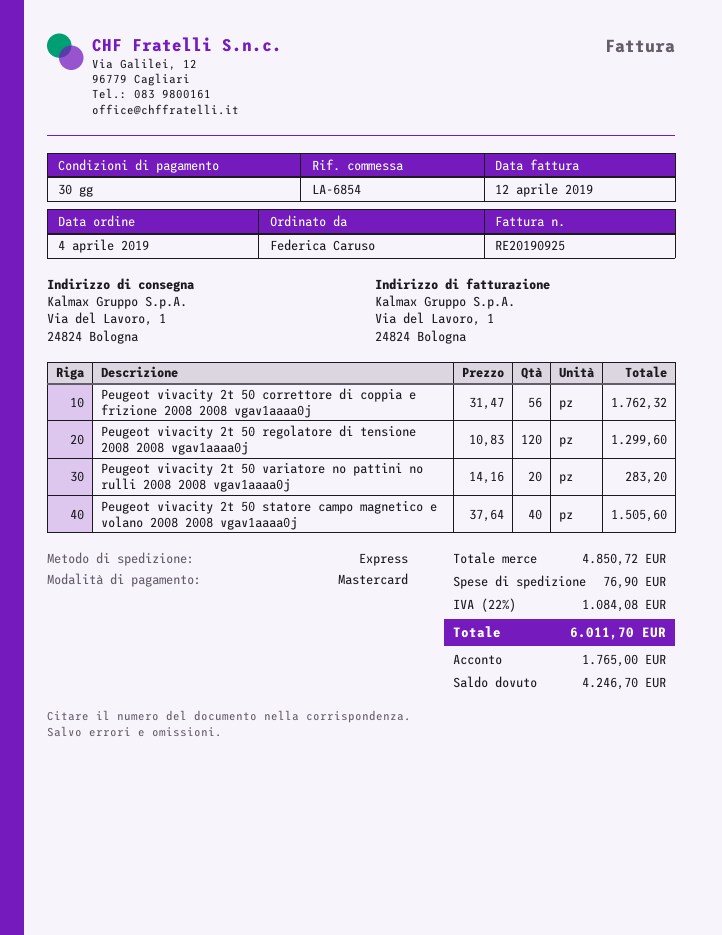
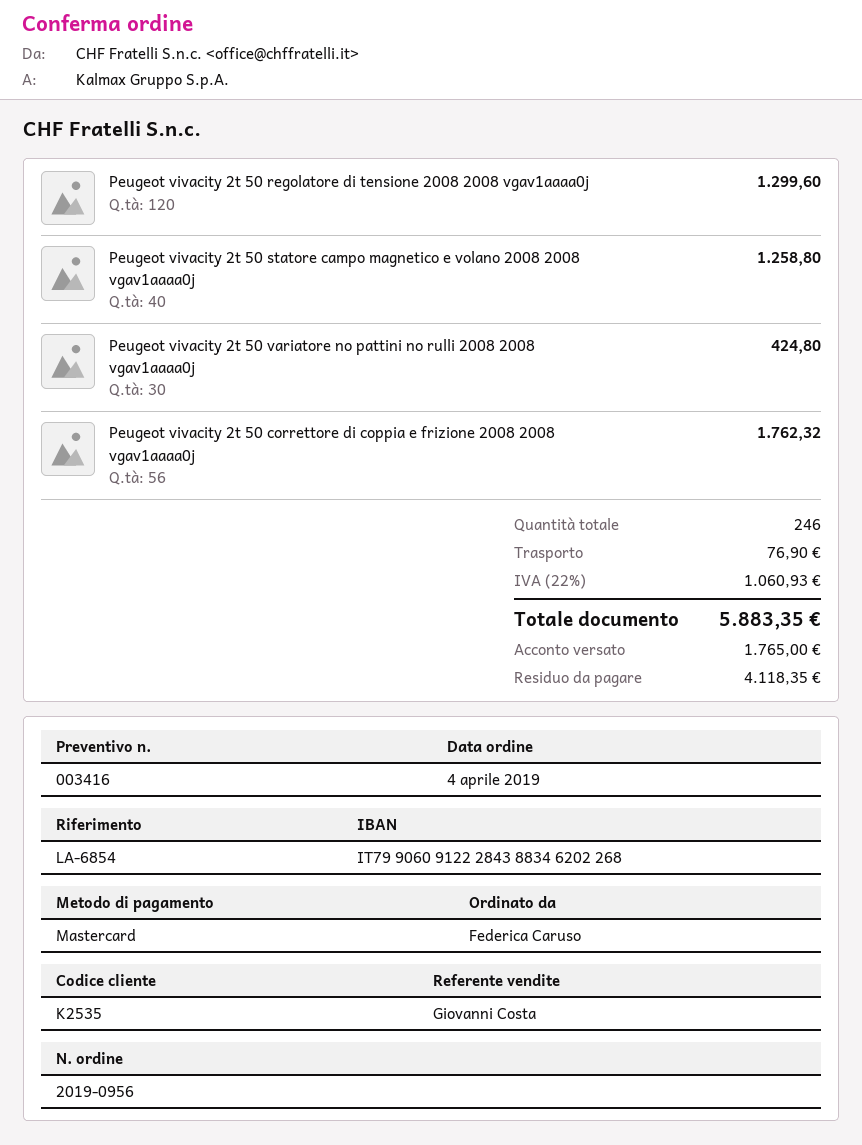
Peugeot vivacity 2t 50 variatore no pattini no rulli 2008 2008 vgav1aaaa0j: 20 for 283.20 -> 30 for 424.80
Peugeot vivacity 2t 50 statore campo magnetico e volano 2008 2008 vgav1aaaa0j: 40 for 1505.60 -> 40 for 1258.80
tax: 22% = 1084.08 -> 22% = 1060.93
total: 6011.70 -> 5883.35
balance: 4246.70 -> 4118.35

